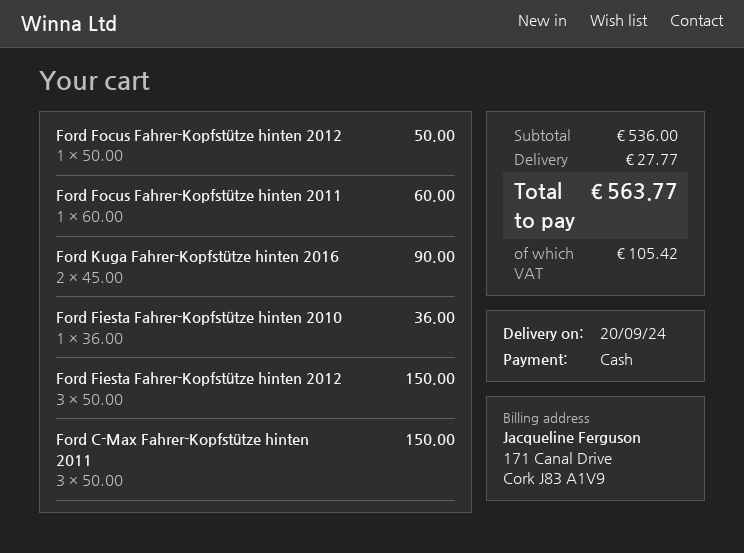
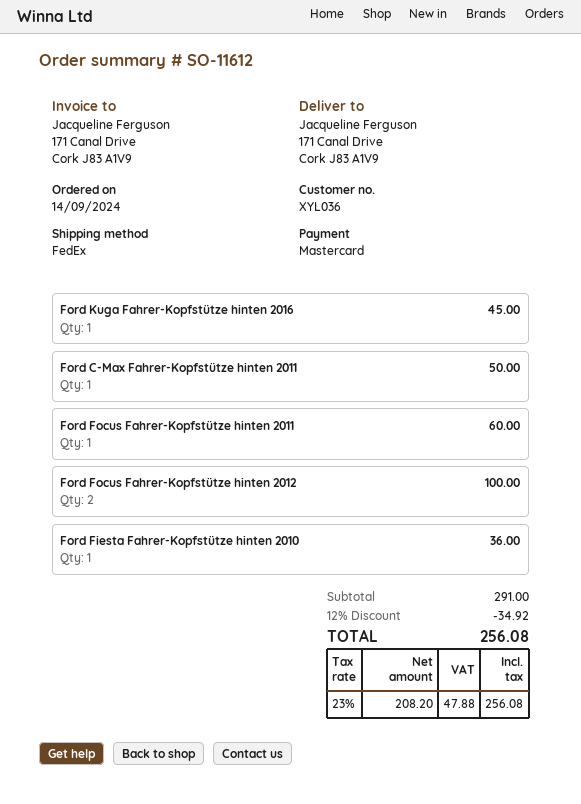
payment method: cash -> Mastercard
Ford Focus Fahrer-Kopfstütze hinten 2012: 1 for 50.00 -> 2 for 100.00
Ford Kuga Fahrer-Kopfstütze hinten 2016: 2 for 90.00 -> 1 for 45.00
Ford Fiesta Fahrer-Kopfstütze hinten 2012: 3 for 150.00 -> none
Ford C-Max Fahrer-Kopfstütze hinten 2011: 3 for 150.00 -> 1 for 50.00
subtotal: 536.00 -> 291.00
discount: none -> 12% = 34.92
shipping: 27.77 -> none
tax: 105.42 -> 47.88
total: 563.77 -> 256.08

